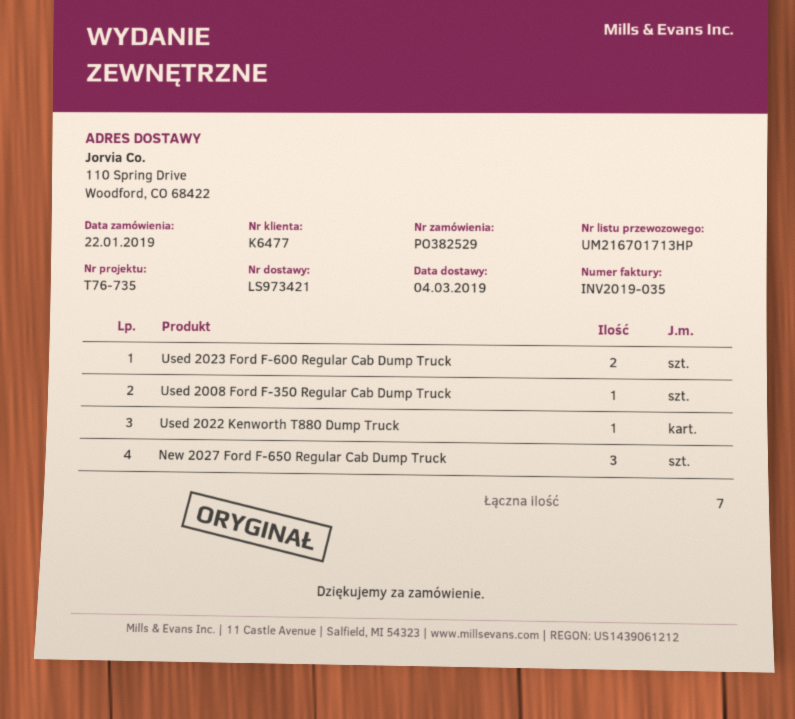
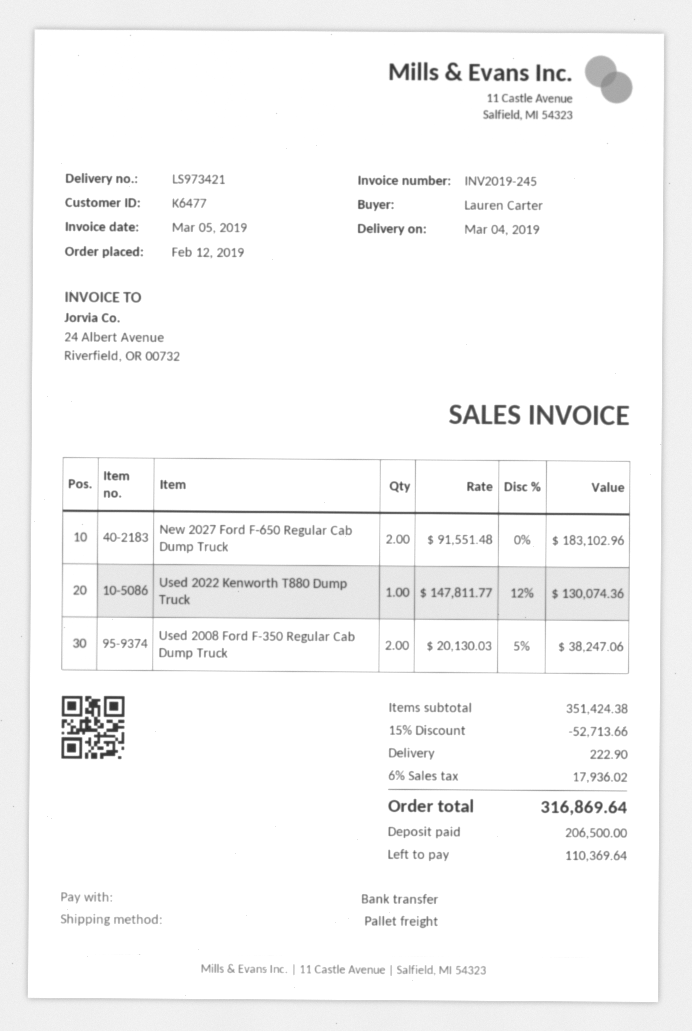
order date: 2019-01-22 -> 2019-02-12
invoice number: INV2019-035 -> INV2019-245
Used 2023 Ford F-600 Regular Cab Dump Truck: 2 -> none
Used 2008 Ford F-350 Regular Cab Dump Truck: 1 -> 2
New 2027 Ford F-650 Regular Cab Dump Truck: 3 -> 2

